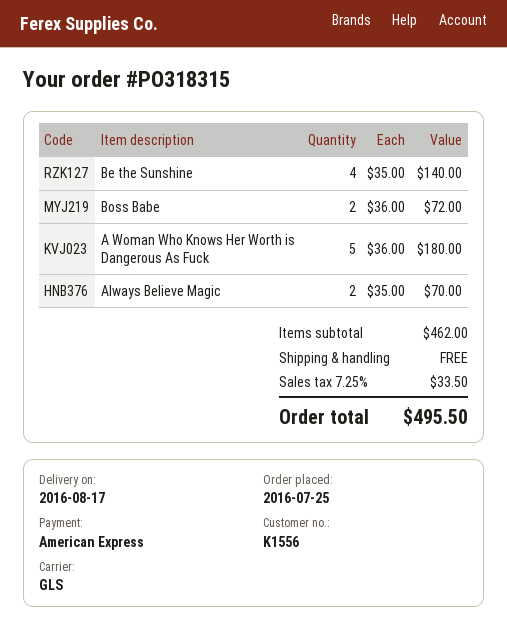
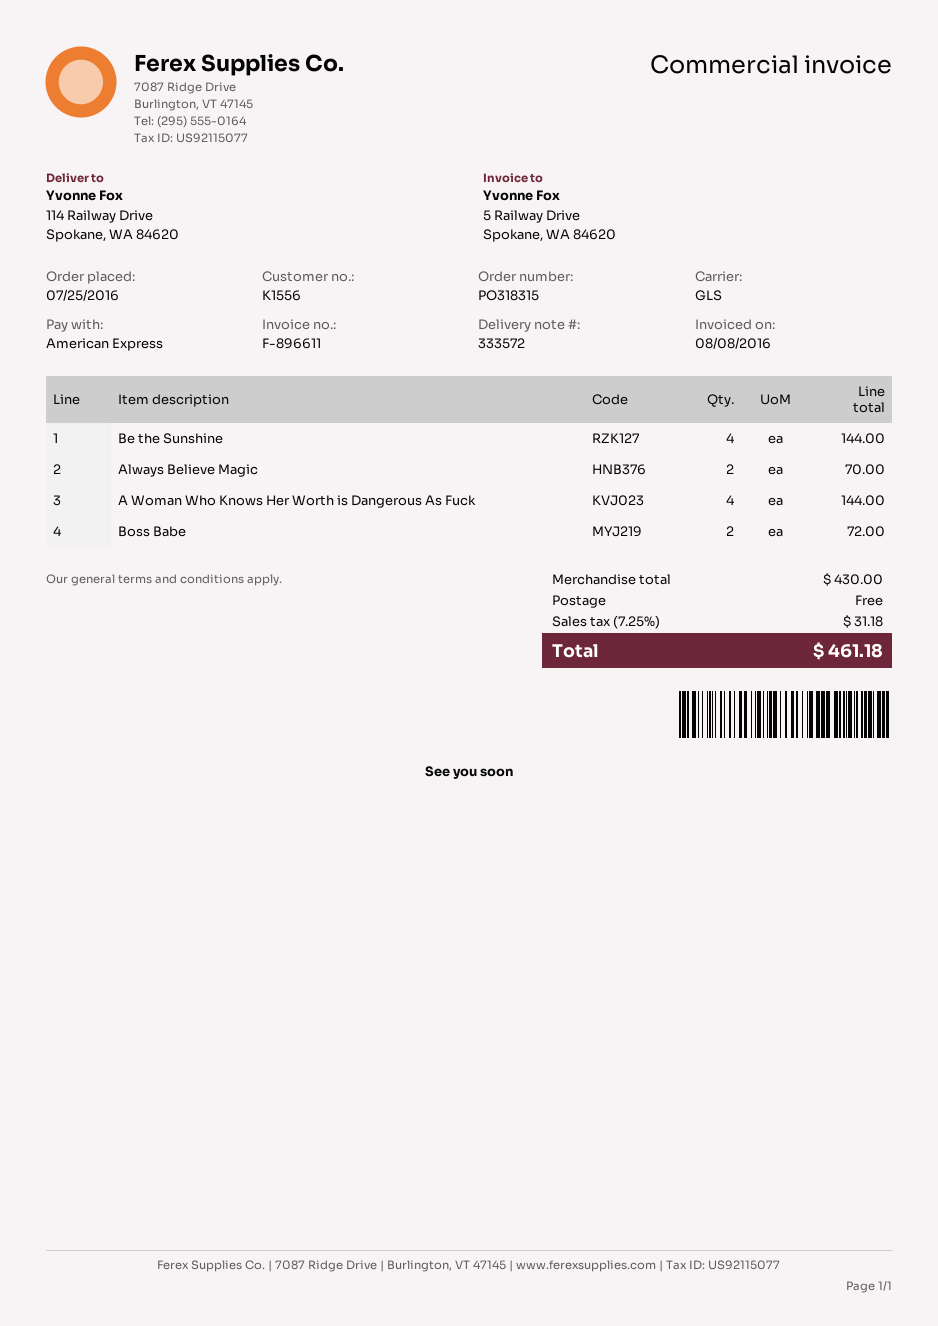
Be the Sunshine: 4 for 140.00 -> 4 for 144.00
A Woman Who Knows Her Worth is Dangerous As Fuck: 5 for 180.00 -> 4 for 144.00
subtotal: 462.00 -> 430.00
tax: 7.25% = 33.50 -> 7.25% = 31.18
total: 495.50 -> 461.18

